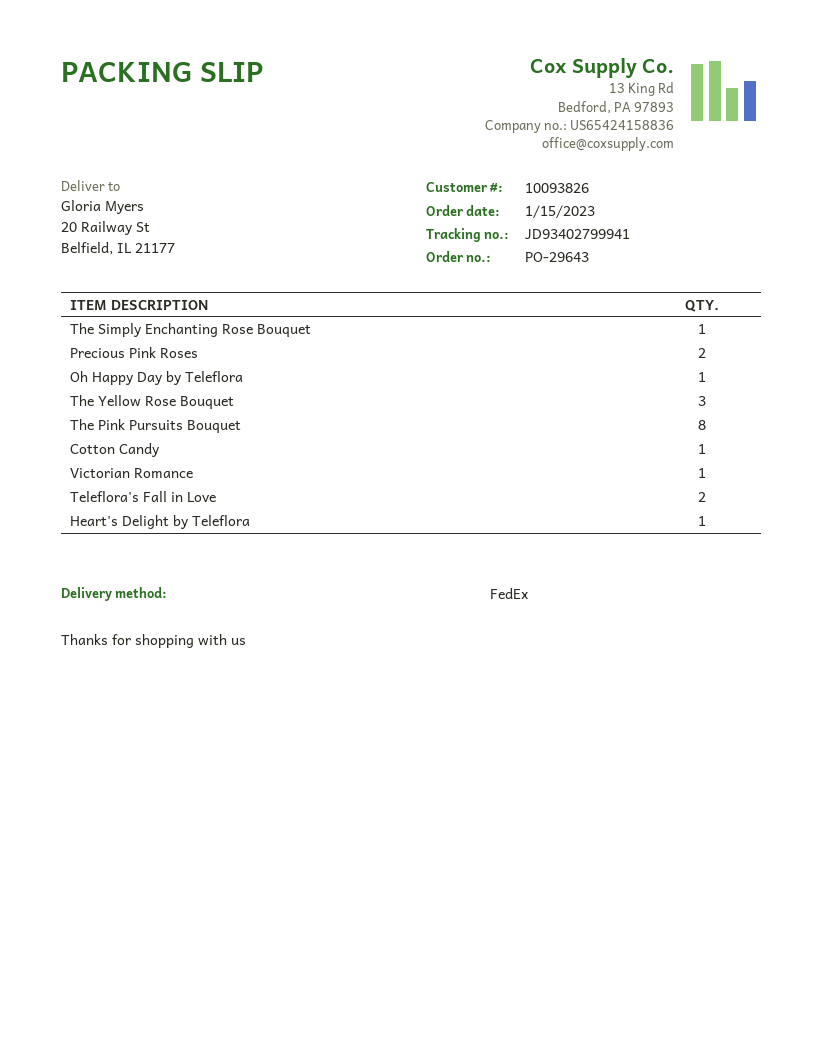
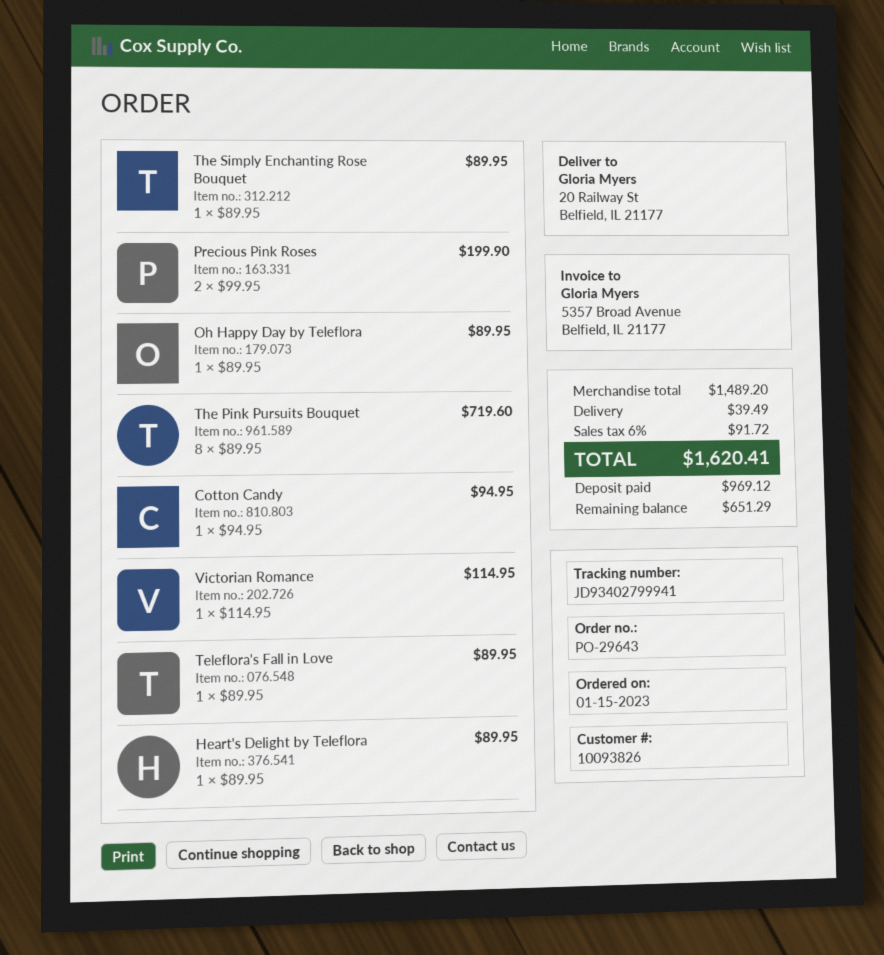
The Yellow Rose Bouquet: 3 -> none
Teleflora's Fall in Love: 2 -> 1

